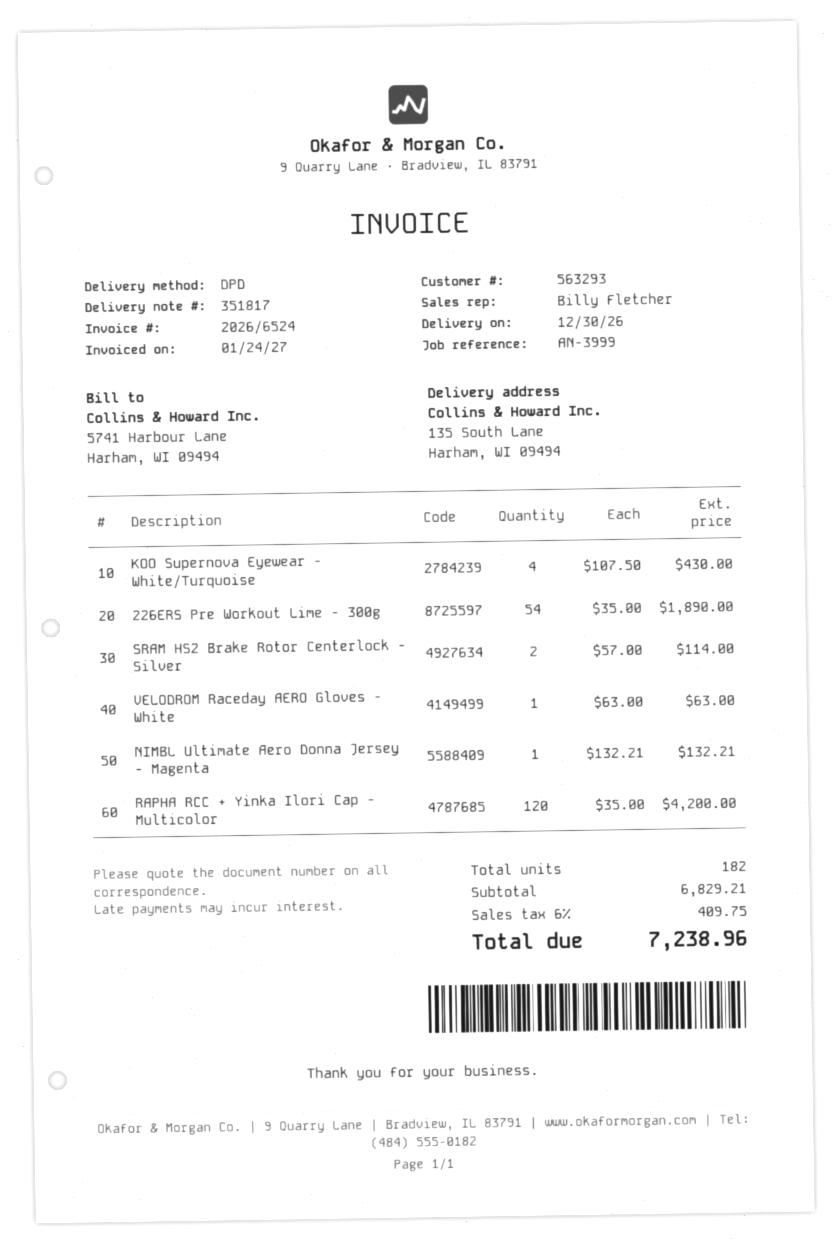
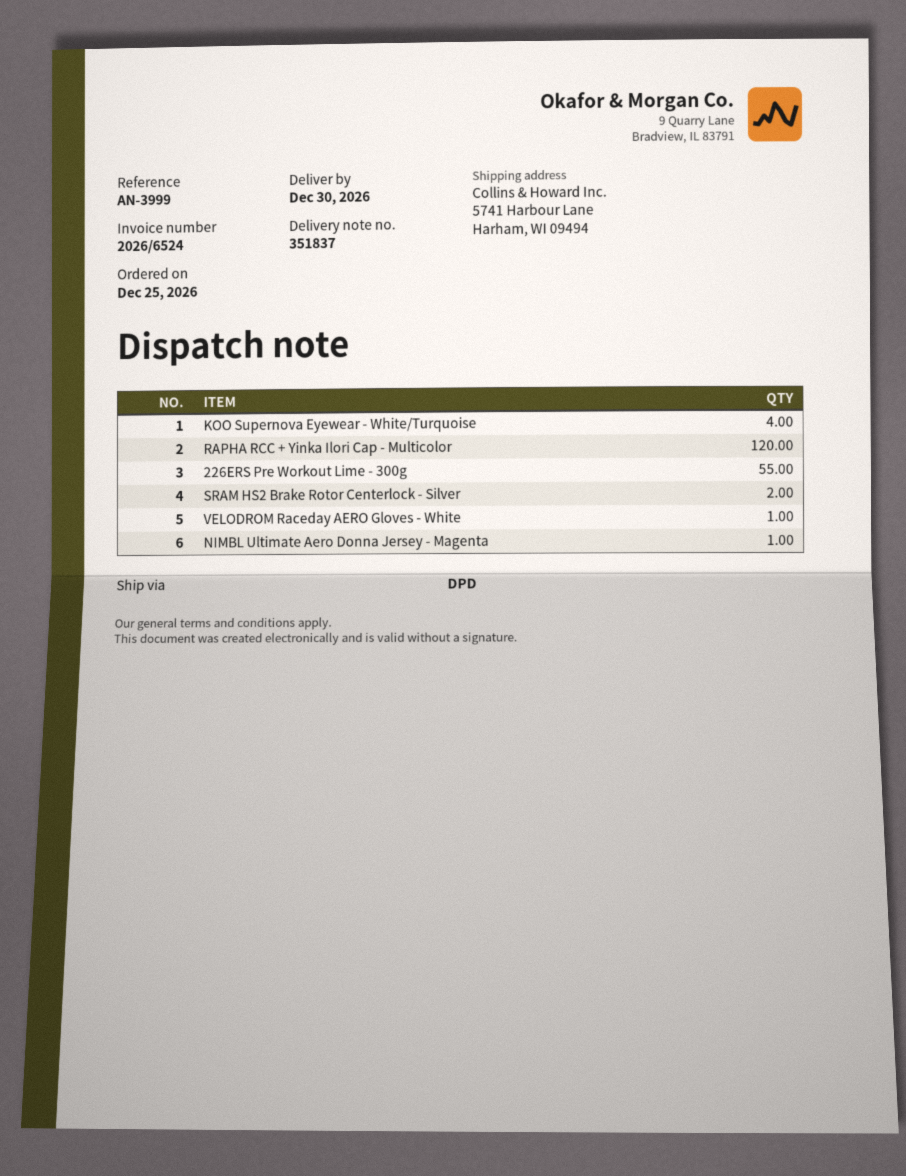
delivery note number: 351817 -> 351837
ship to: 135 South Lane, Harham, WI 09494 -> 5741 Harbour Lane, Harham, WI 09494
226ERS Pre Workout Lime - 300g: 54 -> 55

